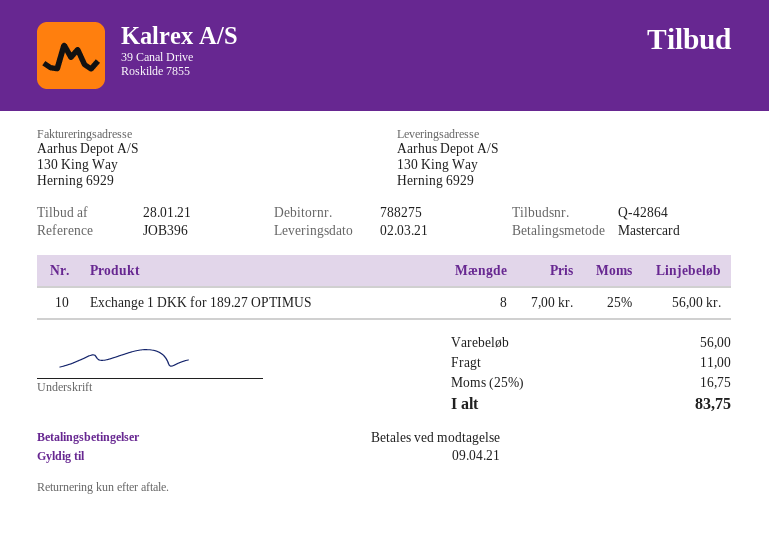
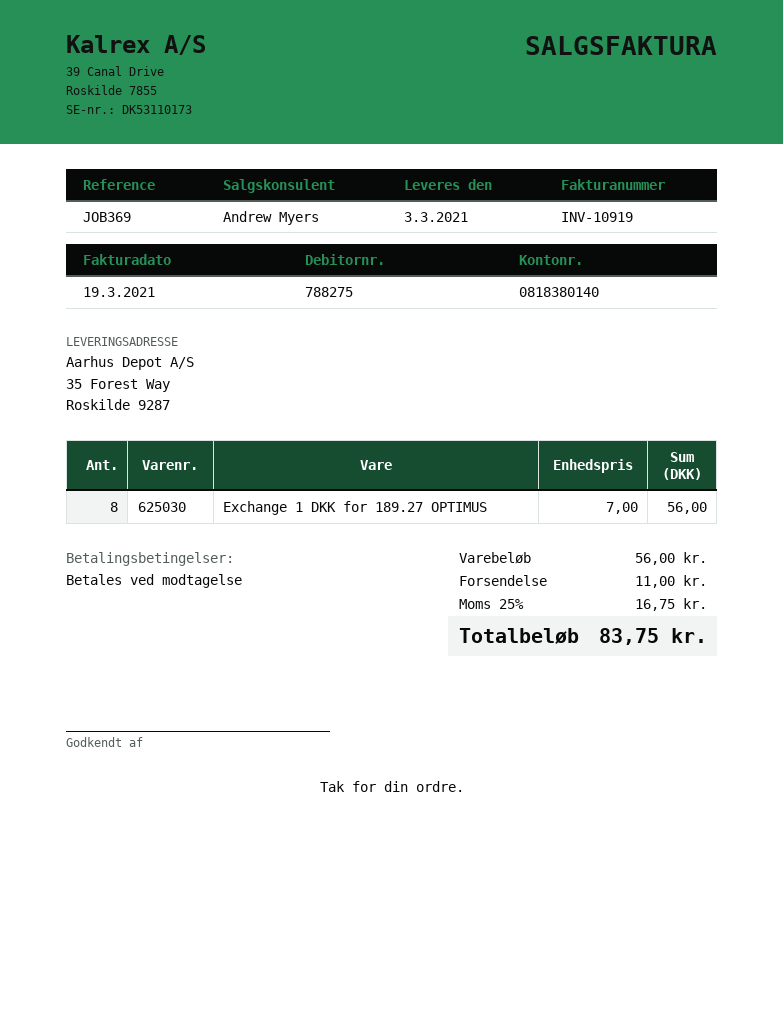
delivery date: 2021-03-02 -> 2021-03-03
reference: JOB396 -> JOB369
ship to: 130 King Way, Herning 6929 -> 35 Forest Way, Roskilde 9287

